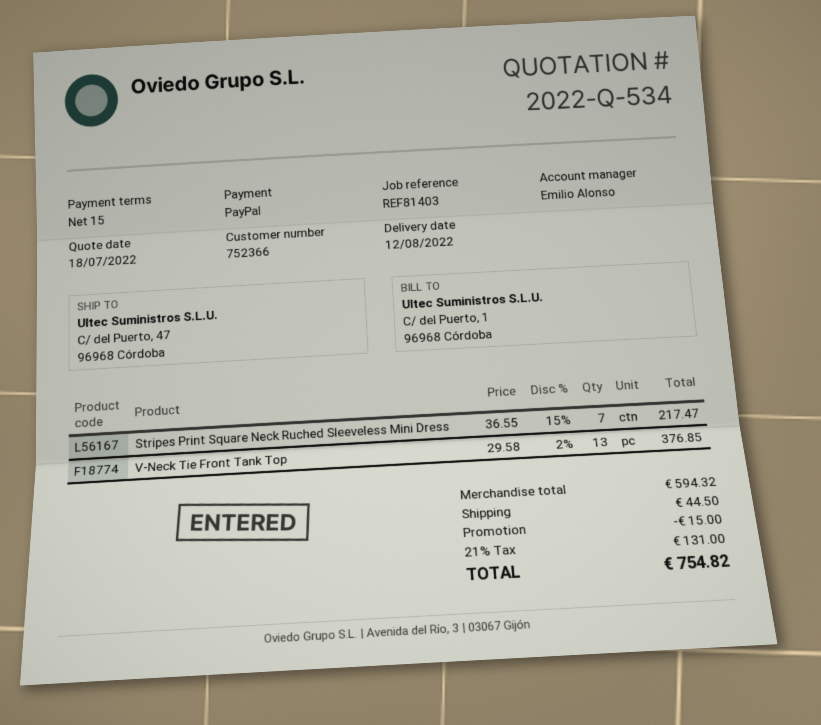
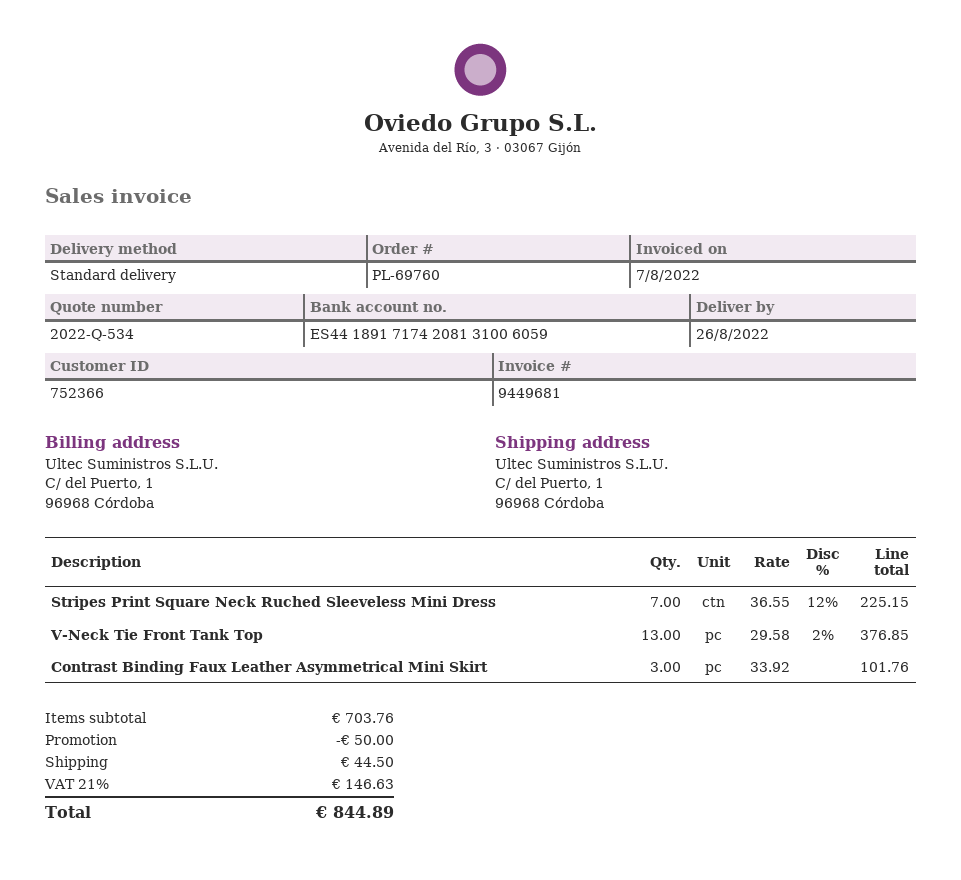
delivery date: 2022-08-12 -> 2022-08-26
ship to: C/ del Puerto, 47, 96968 Córdoba -> C/ del Puerto, 1, 96968 Córdoba
Stripes Print Square Neck Ruched Sleeveless Mini Dress: 7 x 36.55 - 15% = 217.47 -> 7 x 36.55 - 12% = 225.15
Contrast Binding Faux Leather Asymmetrical Mini Skirt: none -> 3 x 33.92 = 101.76
subtotal: 594.32 -> 703.76
discount: 15.00 -> 50.00
tax: 21% = 131.00 -> 21% = 146.63
total: 754.82 -> 844.89

